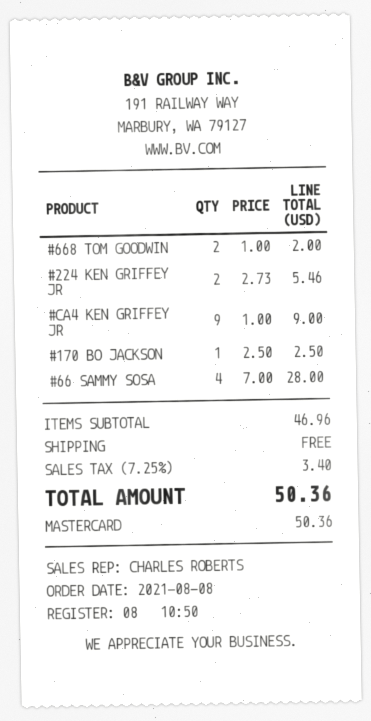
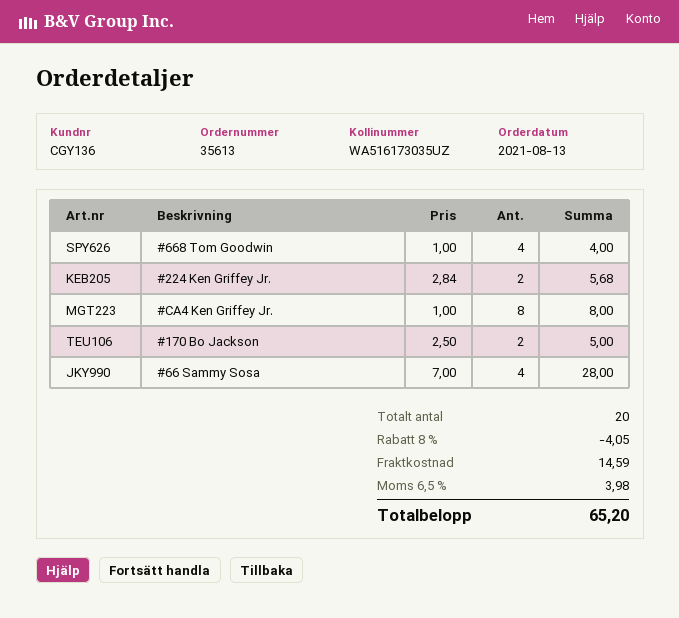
order date: 2021-08-08 -> 2021-08-13
#668 TOM GOODWIN: 2 x 1.00 = 2.00 -> 4 x 1.00 = 4.00
#224 KEN GRIFFEY JR: 2 x 2.73 = 5.46 -> 2 x 2.84 = 5.68
#CA4 KEN GRIFFEY JR: 9 x 1.00 = 9.00 -> 8 x 1.00 = 8.00
#170 BO JACKSON: 1 x 2.50 = 2.50 -> 2 x 2.50 = 5.00
discount: none -> 8% = 4.05
shipping: 0.00 -> 14.59
tax: 7.25% = 3.40 -> 6.5% = 3.98
total: 50.36 -> 65.20

